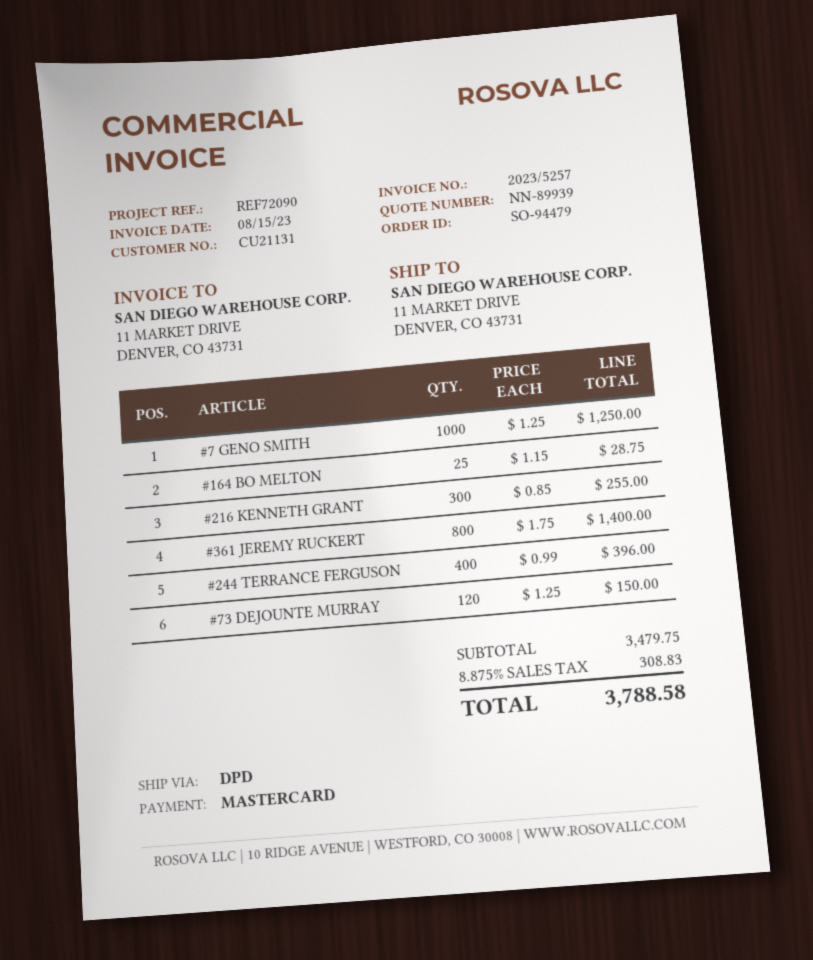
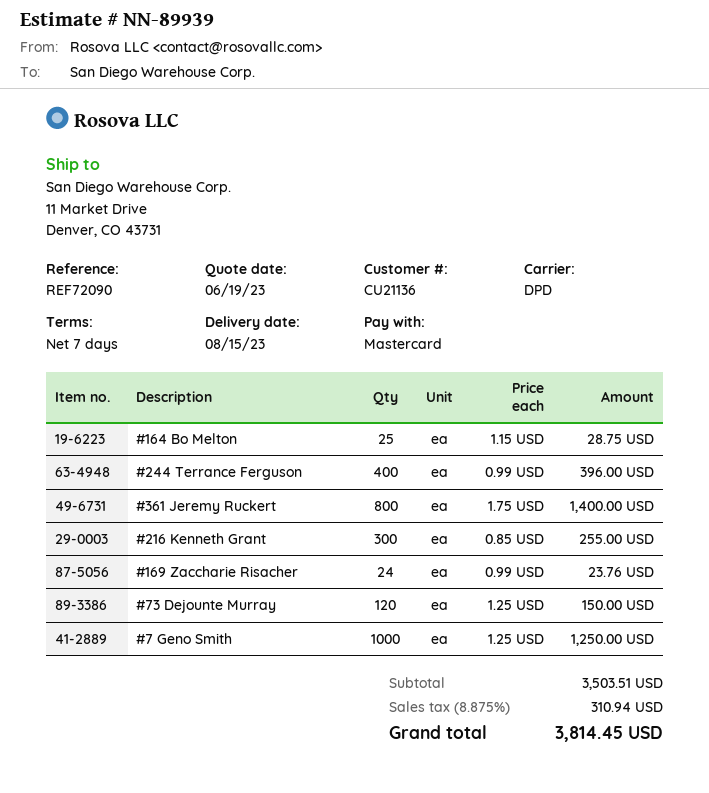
customer number: CU21131 -> CU21136
#169 Zaccharie Risacher: none -> 24 x 0.99 = 23.76
subtotal: 3479.75 -> 3503.51
tax: 8.875% = 308.83 -> 8.875% = 310.94
total: 3788.58 -> 3814.45

